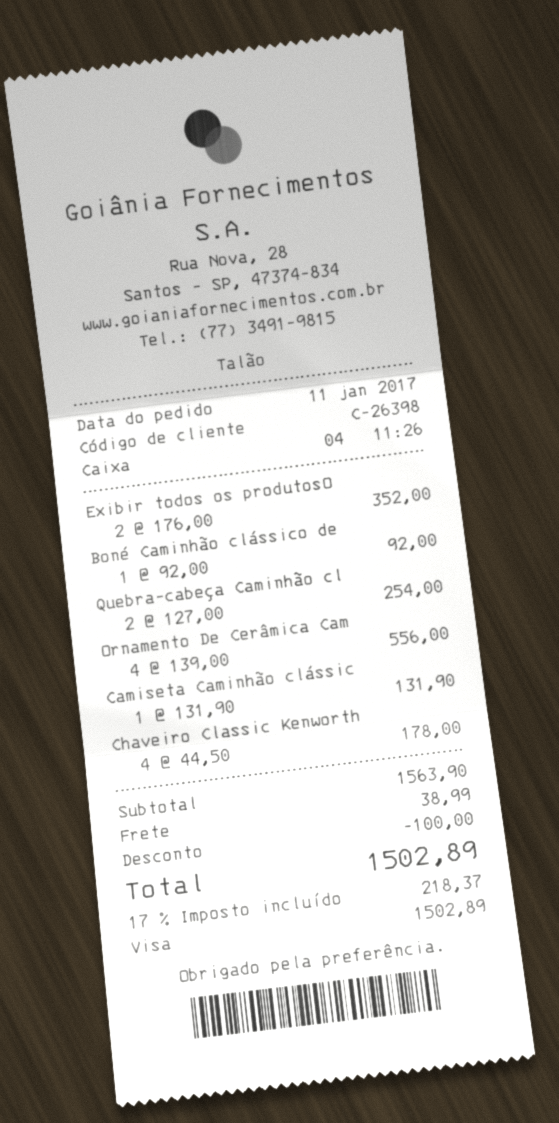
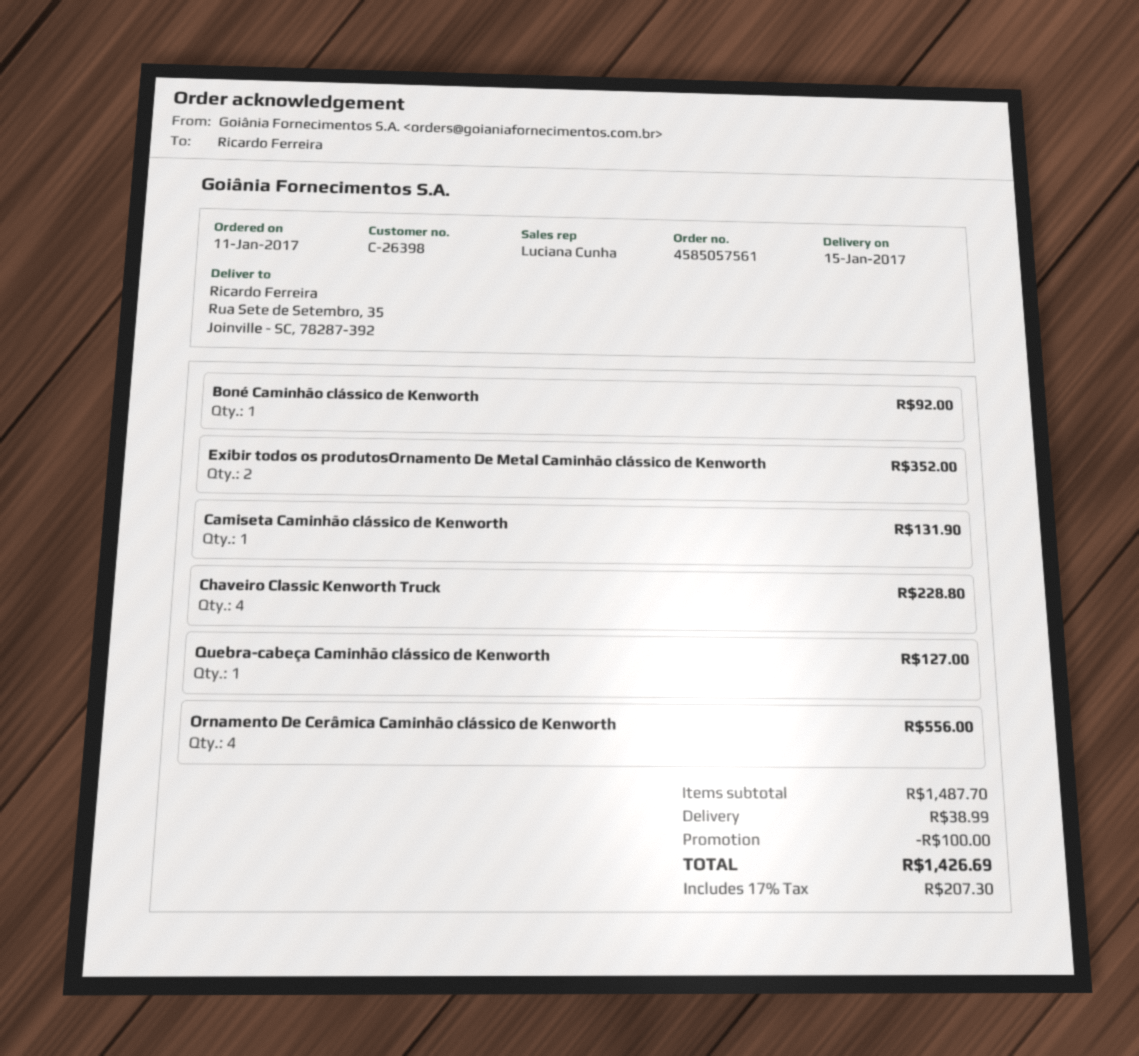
Quebra-cabeça Caminhão cl: 2 for 254.00 -> 1 for 127.00
Chaveiro Classic Kenworth: 4 for 178.00 -> 4 for 228.80
subtotal: 1563.90 -> 1487.70
tax: 17% = 218.37 -> 17% = 207.30
total: 1502.89 -> 1426.69

